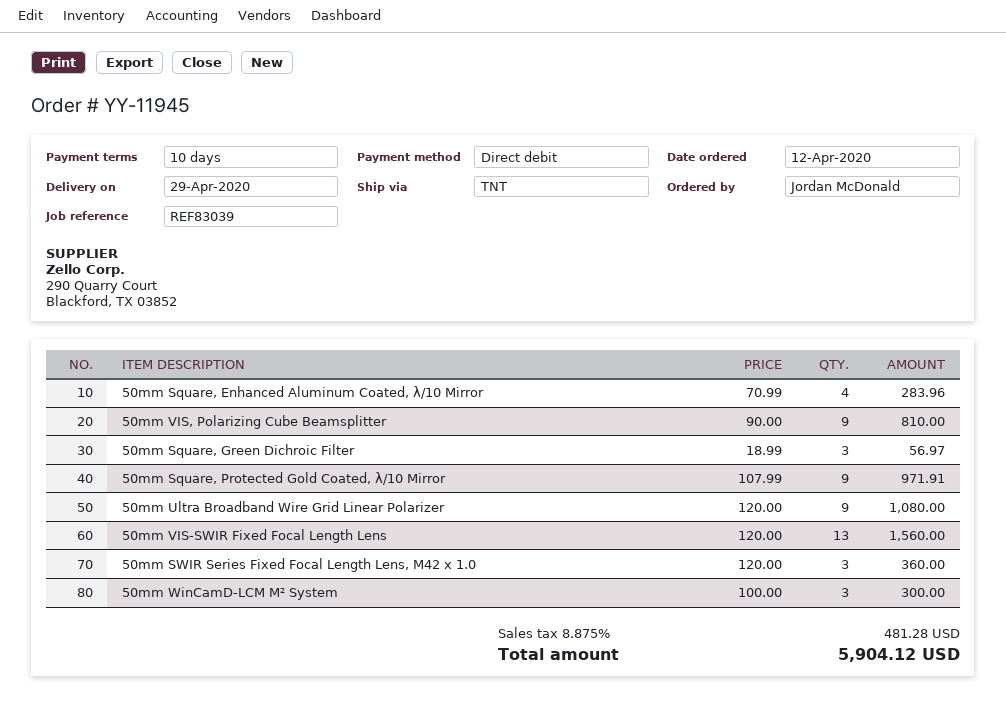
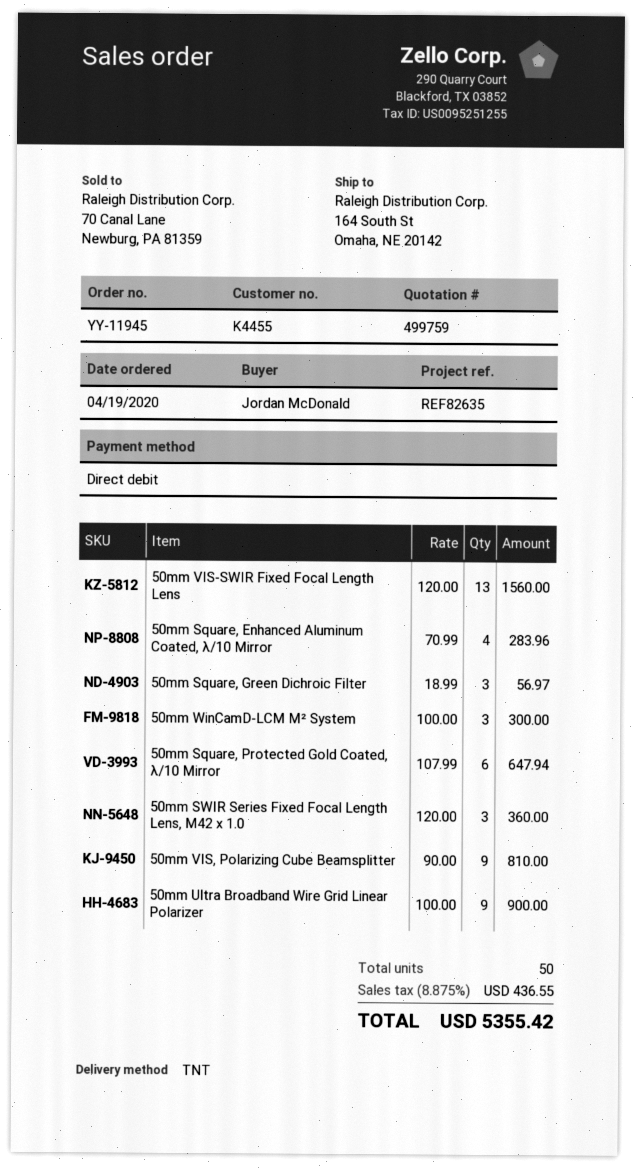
order date: 2020-04-12 -> 2020-04-19
reference: REF83039 -> REF82635
50mm Square, Protected Gold Coated, λ/10 Mirror: 9 x 107.99 = 971.91 -> 6 x 107.99 = 647.94
50mm Ultra Broadband Wire Grid Linear Polarizer: 9 x 120.00 = 1080.00 -> 9 x 100.00 = 900.00
tax: 8.875% = 481.28 -> 8.875% = 436.55
total: 5904.12 -> 5355.42

